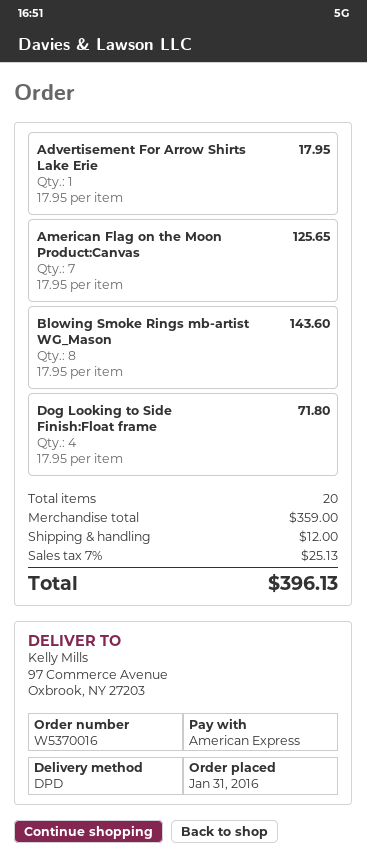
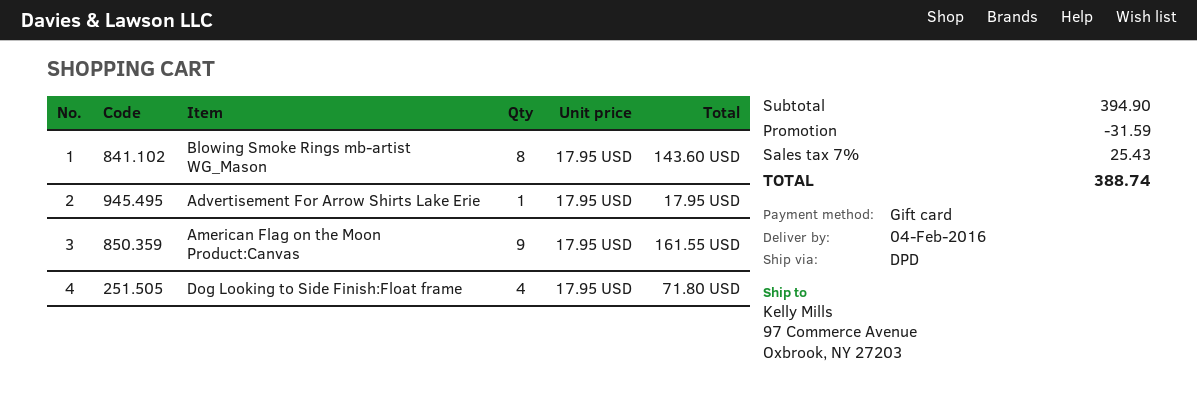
payment method: American Express -> gift card
American Flag on the Moon Product:Canvas: 7 x 17.95 = 125.65 -> 9 x 17.95 = 161.55
subtotal: 359.00 -> 394.90
discount: none -> 31.59
shipping: 12.00 -> none
tax: 7% = 25.13 -> 7% = 25.43
total: 396.13 -> 388.74

